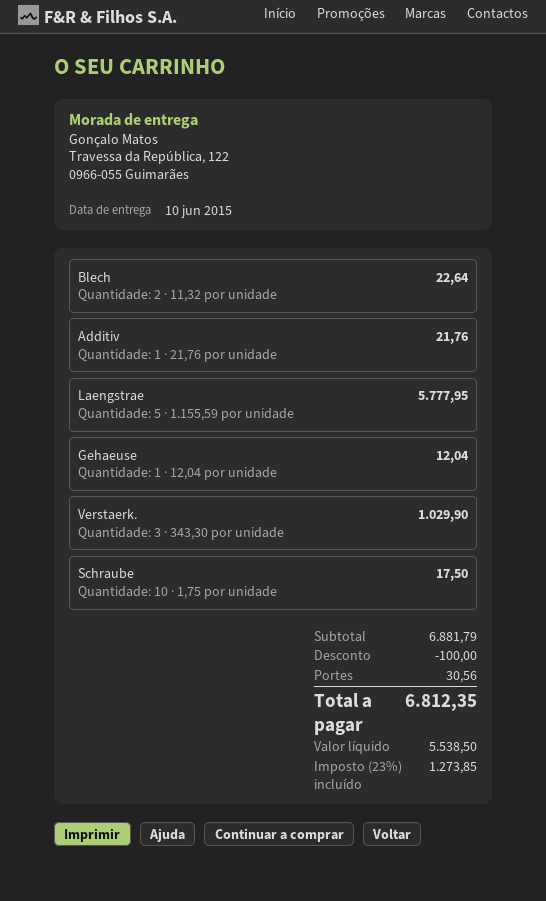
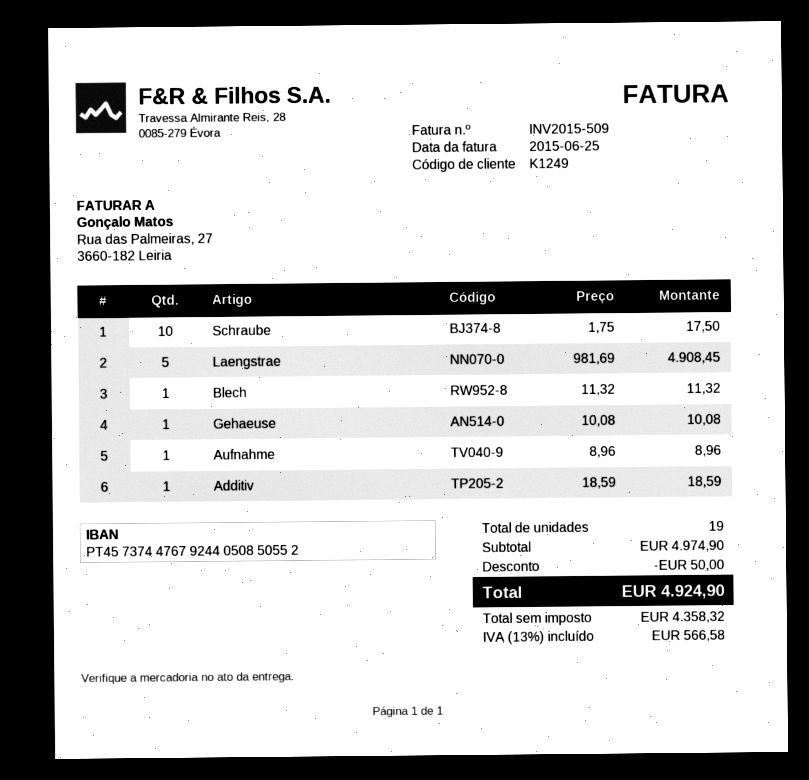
Blech: 2 x 11.32 = 22.64 -> 1 x 11.32 = 11.32
Additiv: 1 x 21.76 = 21.76 -> 1 x 18.59 = 18.59
Laengstrae: 5 x 1155.59 = 5777.95 -> 5 x 981.69 = 4908.45
Gehaeuse: 1 x 12.04 = 12.04 -> 1 x 10.08 = 10.08
Verstaerk.: 3 x 343.30 = 1029.90 -> none
Aufnahme: none -> 1 x 8.96 = 8.96
subtotal: 6881.79 -> 4974.90
discount: 100.00 -> 50.00
shipping: 30.56 -> none
net: 5538.50 -> 4358.32
tax: 23% = 1273.85 -> 13% = 566.58
total: 6812.35 -> 4924.90

